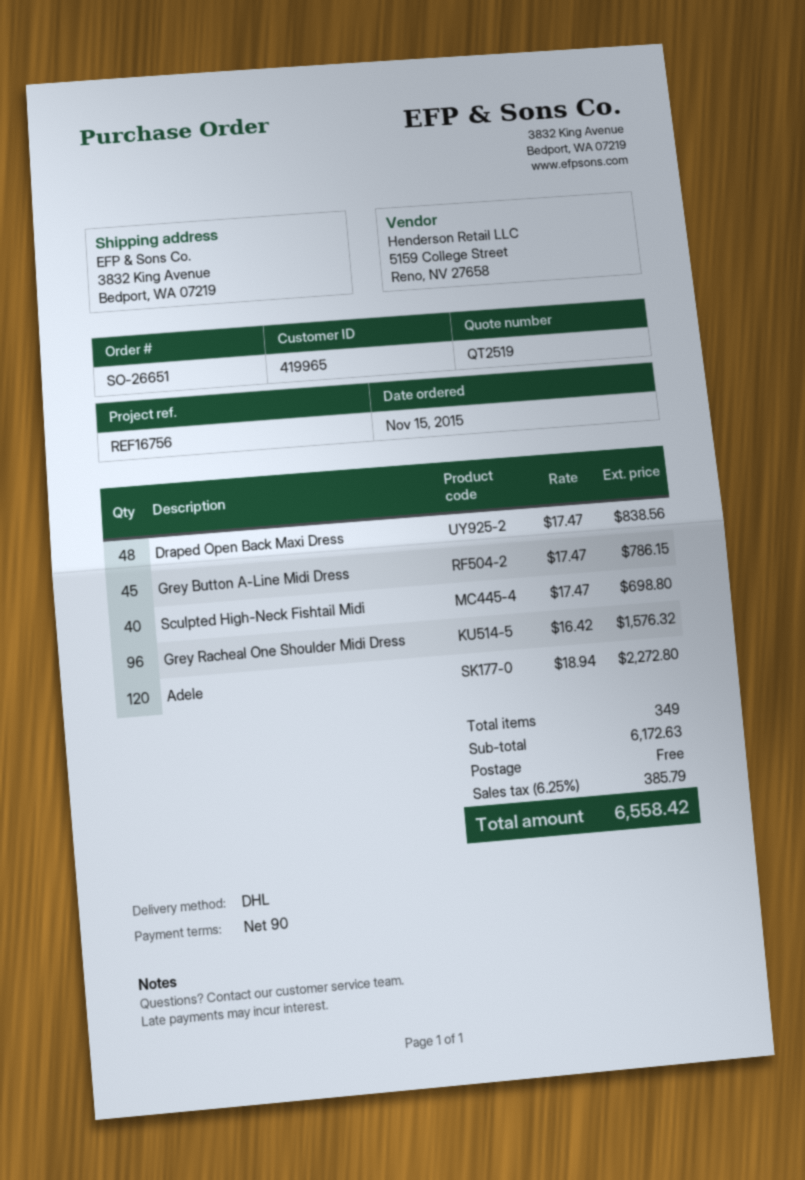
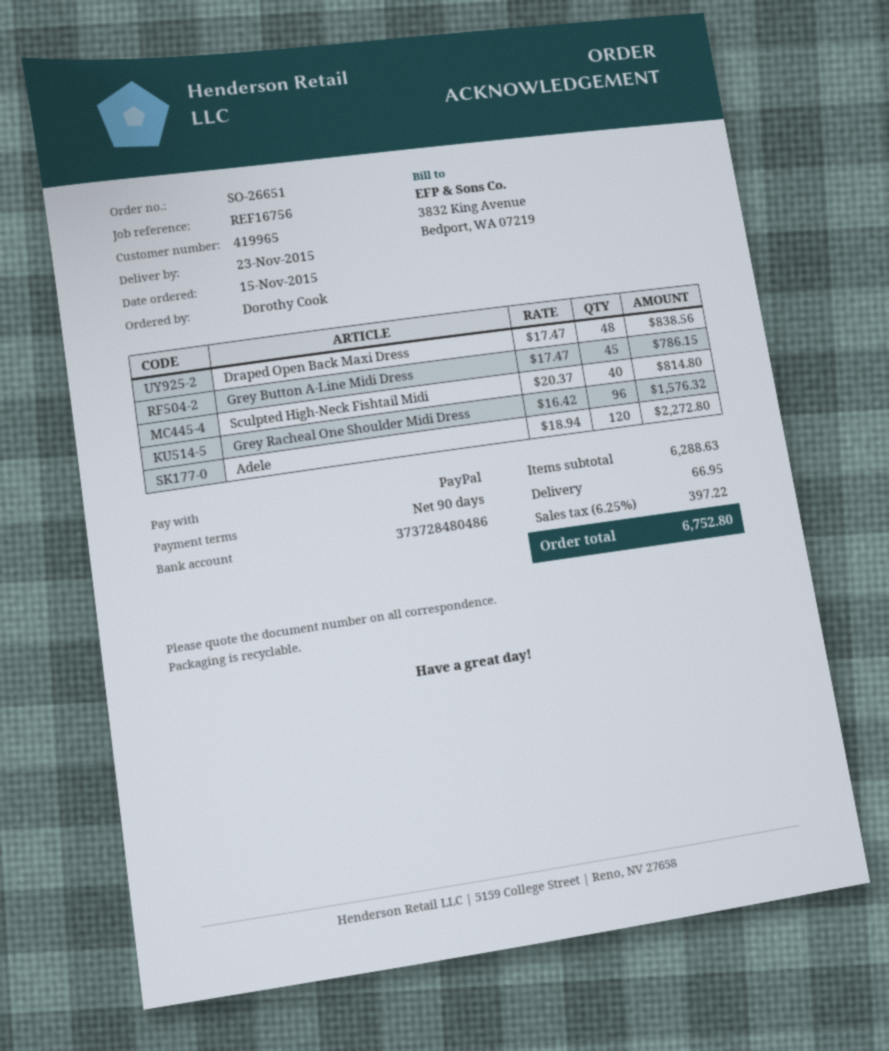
Sculpted High-Neck Fishtail Midi: 40 x 17.47 = 698.80 -> 40 x 20.37 = 814.80
subtotal: 6172.63 -> 6288.63
shipping: 0.00 -> 66.95
tax: 6.25% = 385.79 -> 6.25% = 397.22
total: 6558.42 -> 6752.80

